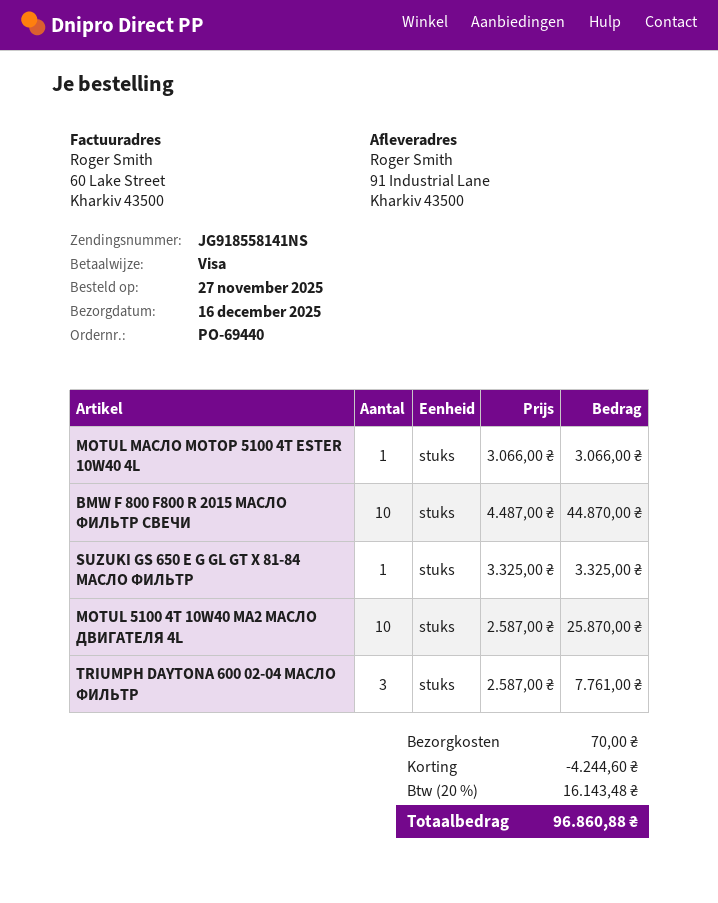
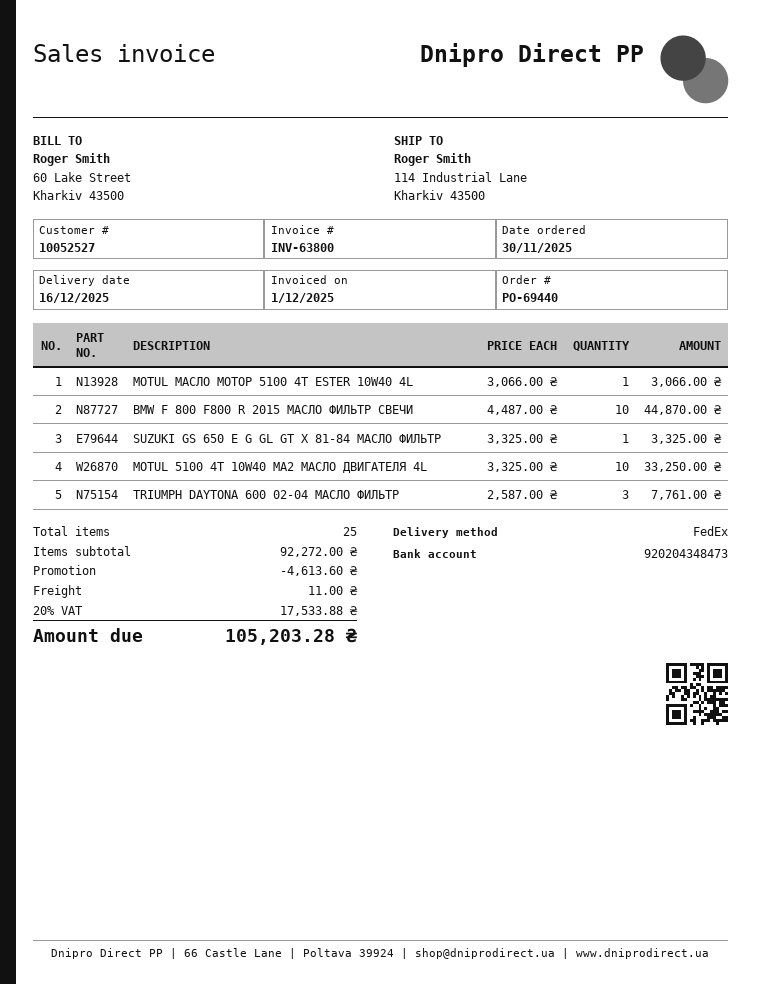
order date: 2025-11-27 -> 2025-11-30
ship to: 91 Industrial Lane, Kharkiv 43500 -> 114 Industrial Lane, Kharkiv 43500
MOTUL 5100 4T 10W40 MA2 МАСЛО ДВИГАТЕЛЯ 4L: 10 x 2587.00 = 25870.00 -> 10 x 3325.00 = 33250.00
discount: 4244.60 -> 4613.60
shipping: 70.00 -> 11.00
tax: 20% = 16143.48 -> 20% = 17533.88
total: 96860.88 -> 105203.28

